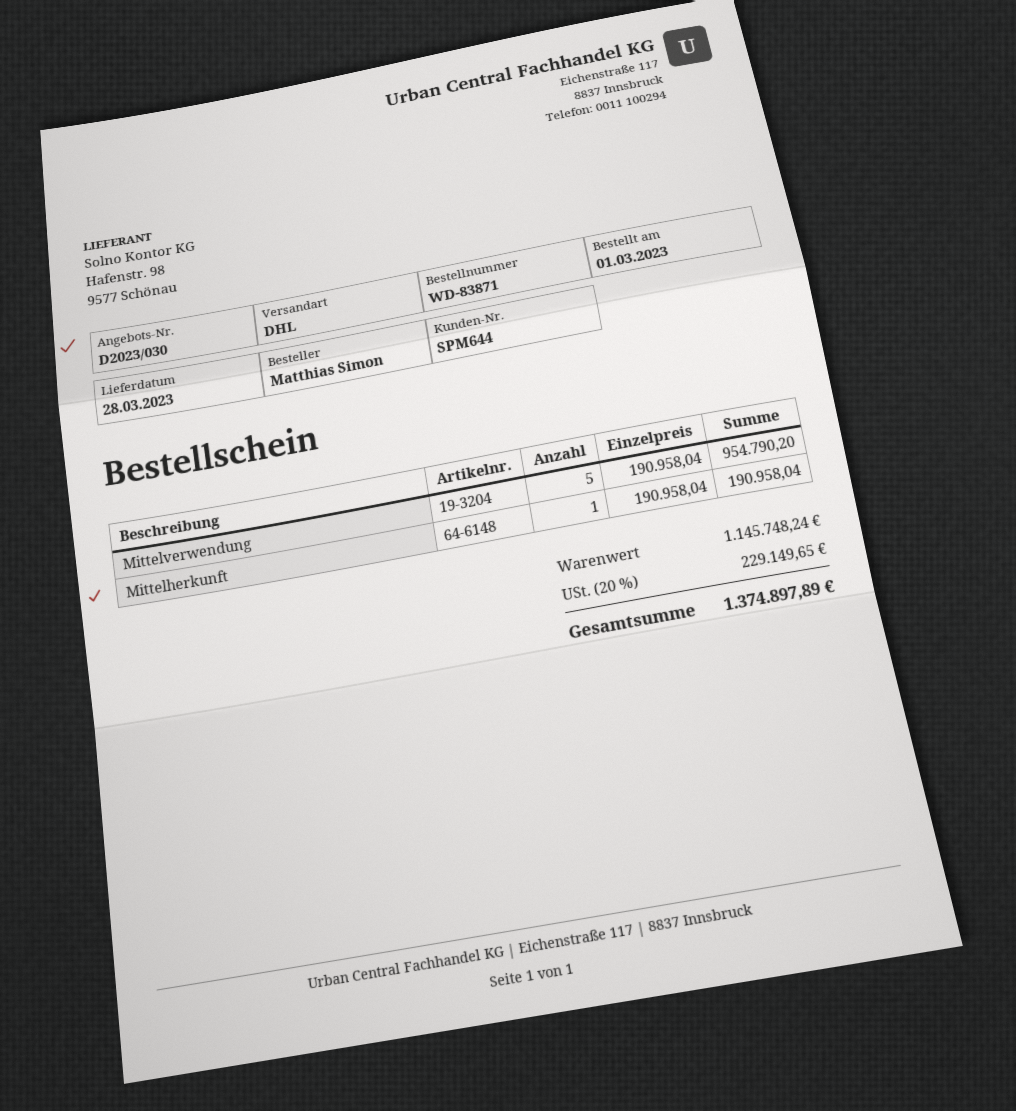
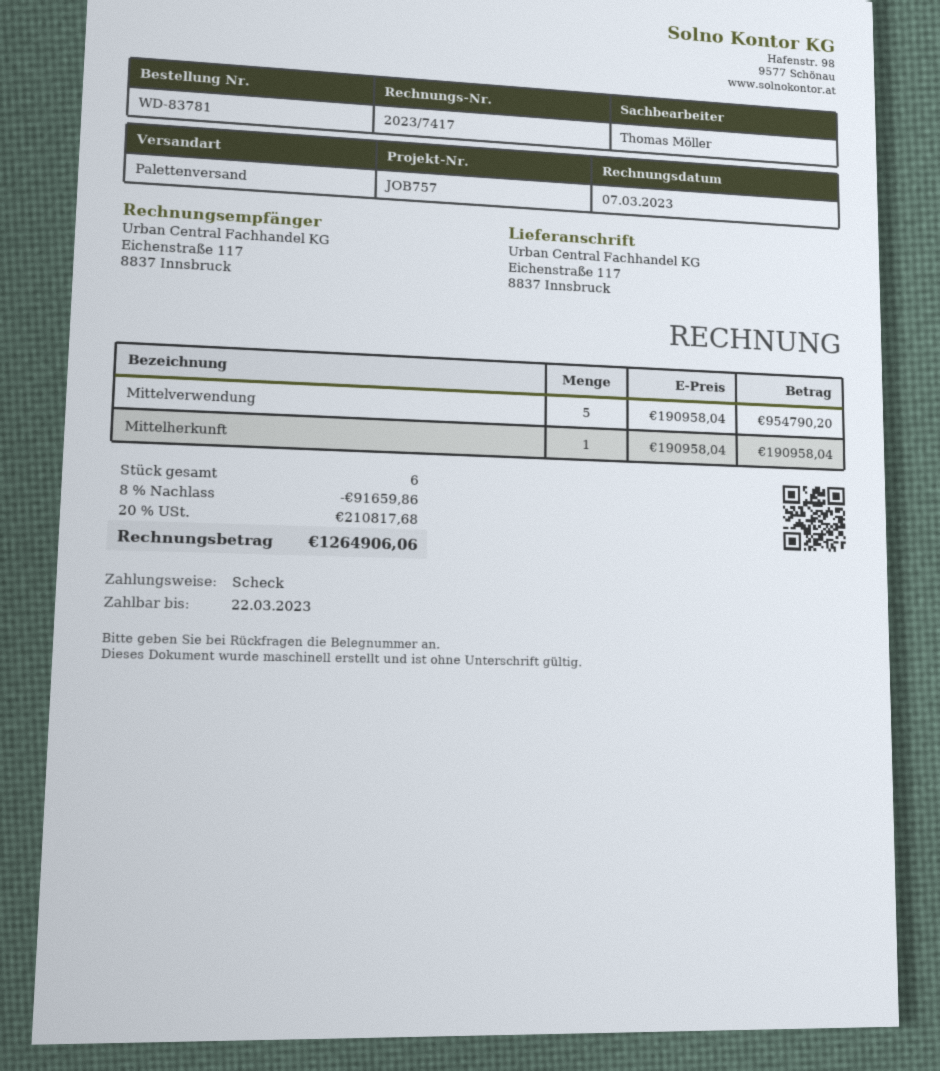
order number: WD-83871 -> WD-83781
shipping method: DHL -> pallet freight
discount: none -> 8% = 91659.86
tax: 20% = 229149.65 -> 20% = 210817.68
total: 1374897.89 -> 1264906.06

